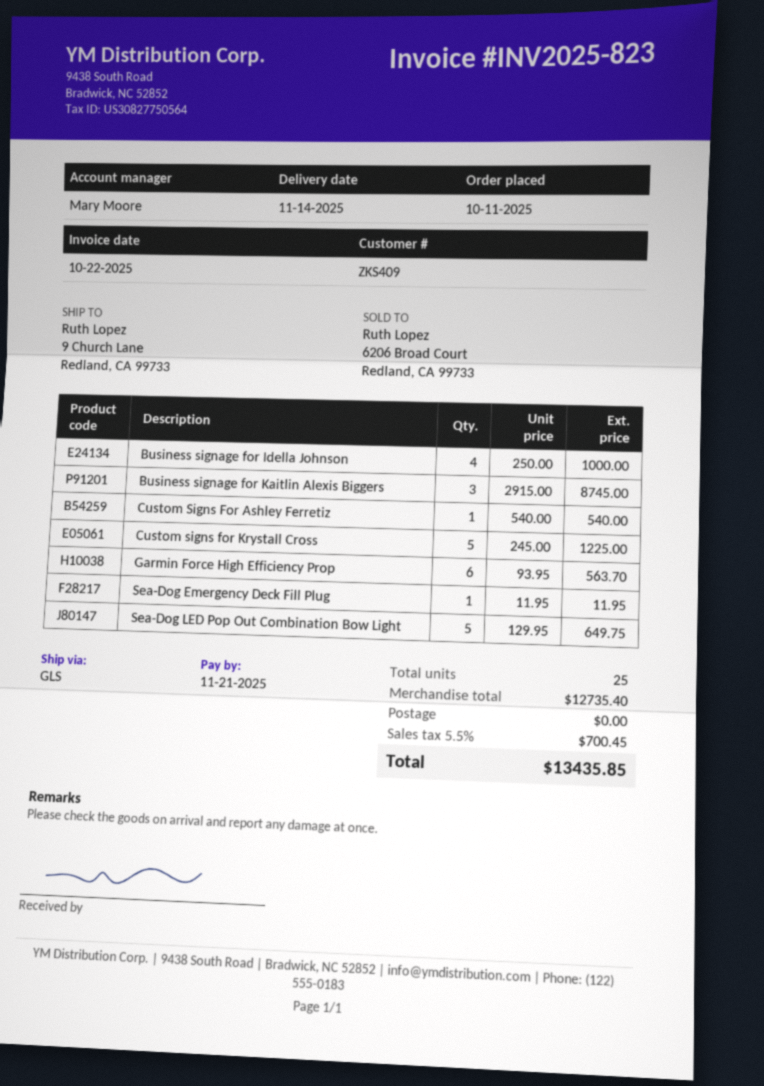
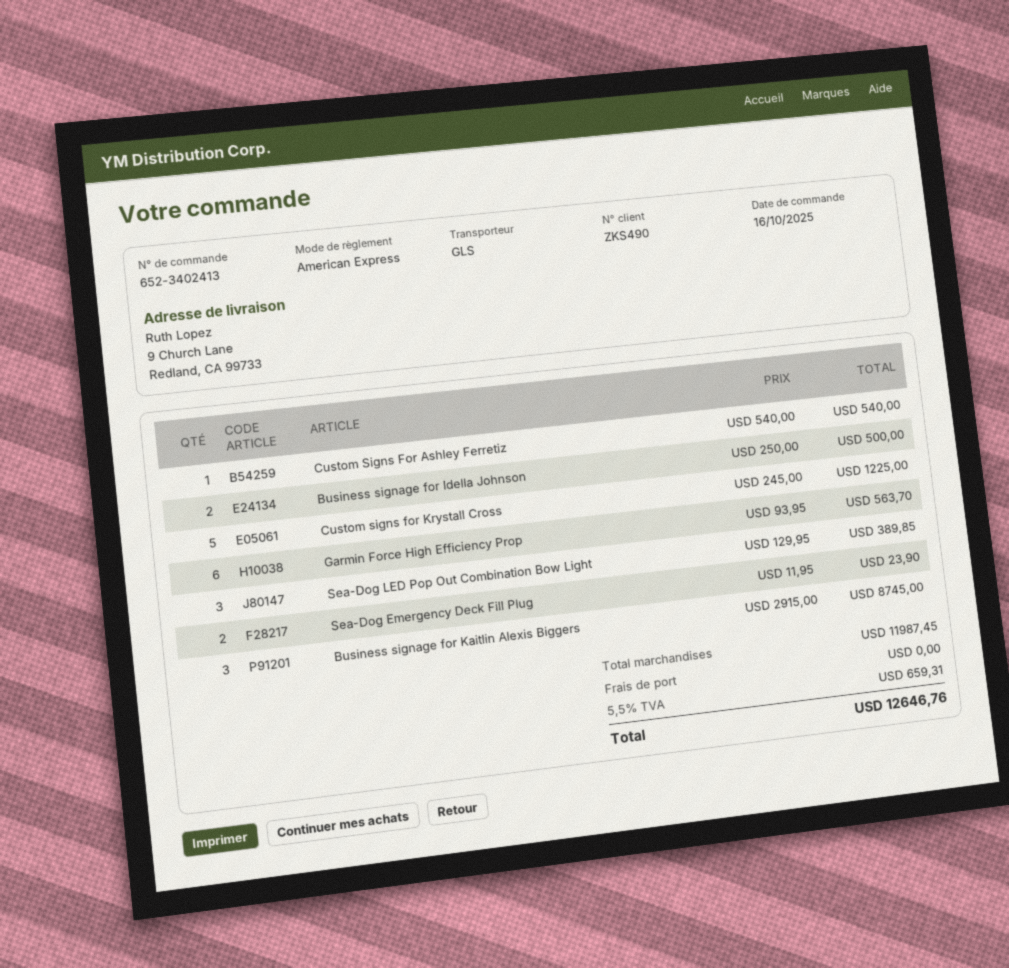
order date: 2025-10-11 -> 2025-10-16
customer number: ZKS409 -> ZKS490
Business signage for Idella Johnson: 4 x 250.00 = 1000.00 -> 2 x 250.00 = 500.00
Sea-Dog Emergency Deck Fill Plug: 1 x 11.95 = 11.95 -> 2 x 11.95 = 23.90
Sea-Dog LED Pop Out Combination Bow Light: 5 x 129.95 = 649.75 -> 3 x 129.95 = 389.85
subtotal: 12735.40 -> 11987.45
tax: 5.5% = 700.45 -> 5.5% = 659.31
total: 13435.85 -> 12646.76

